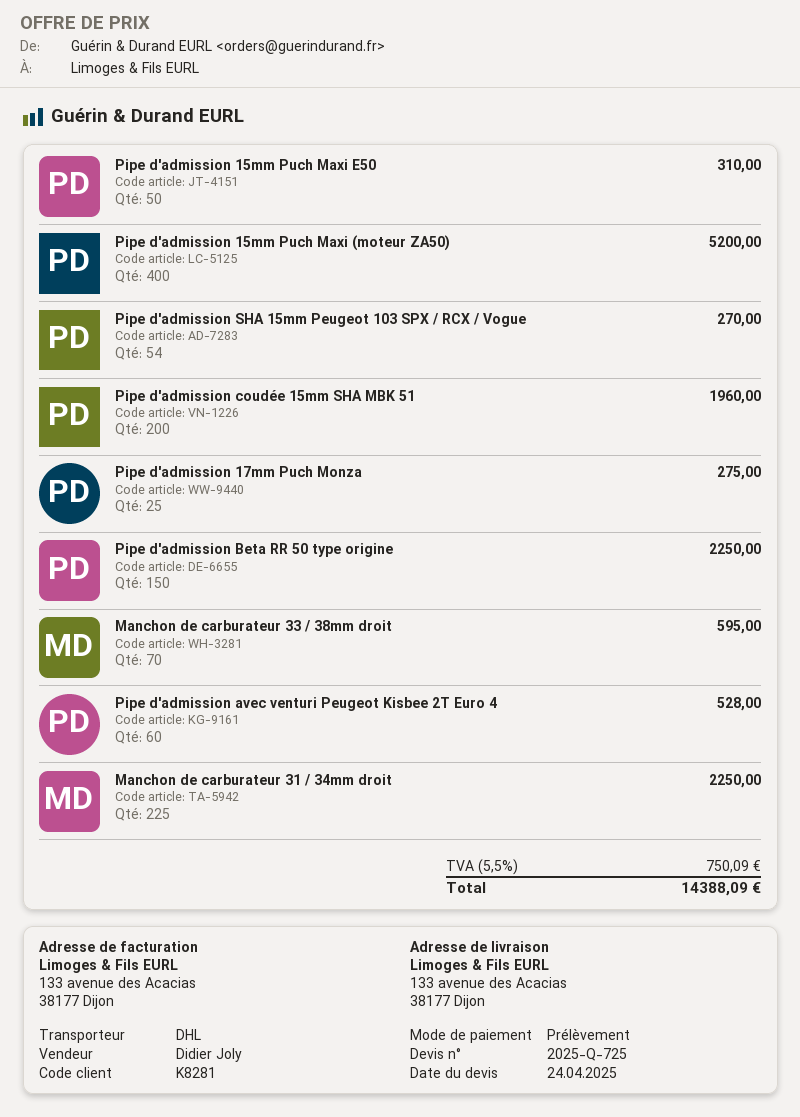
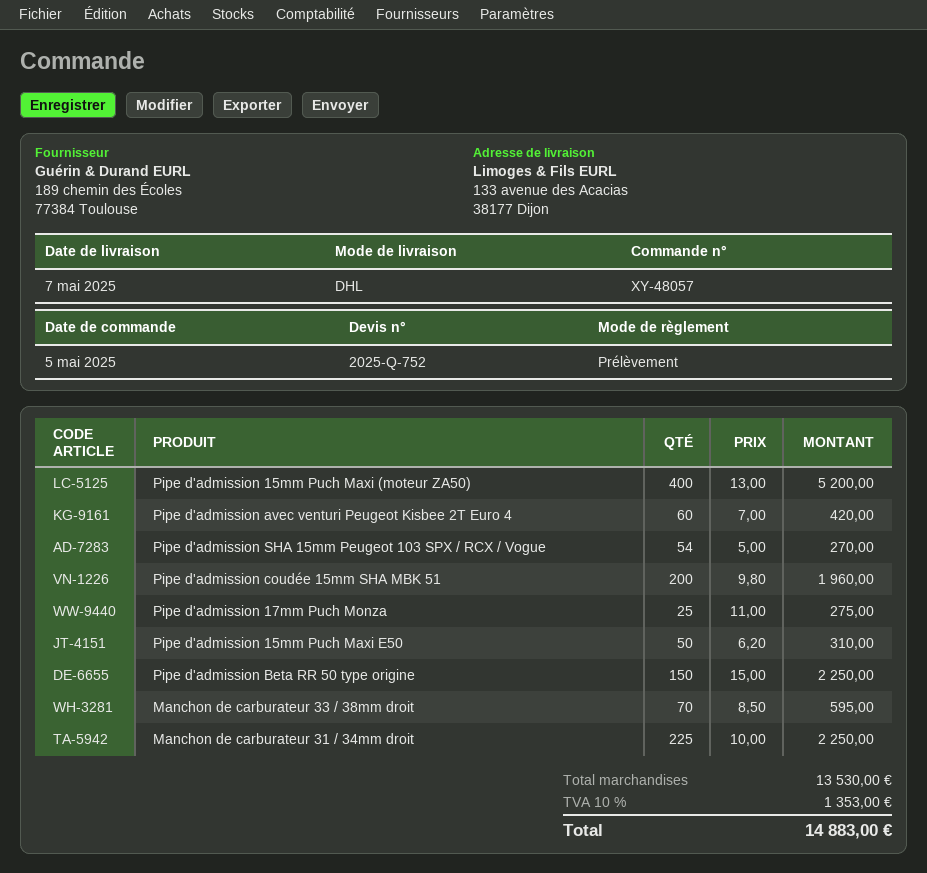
quote number: 2025-Q-725 -> 2025-Q-752
Pipe d'admission avec venturi Peugeot Kisbee 2T Euro 4: 60 for 528.00 -> 60 for 420.00
tax: 5.5% = 750.09 -> 10% = 1353.00
total: 14388.09 -> 14883.00

